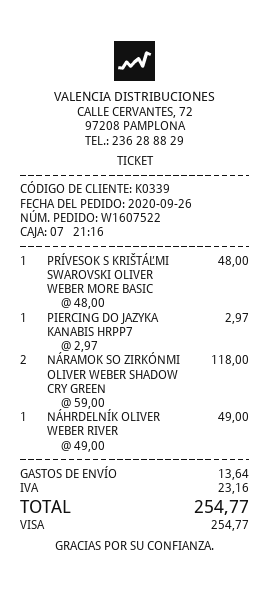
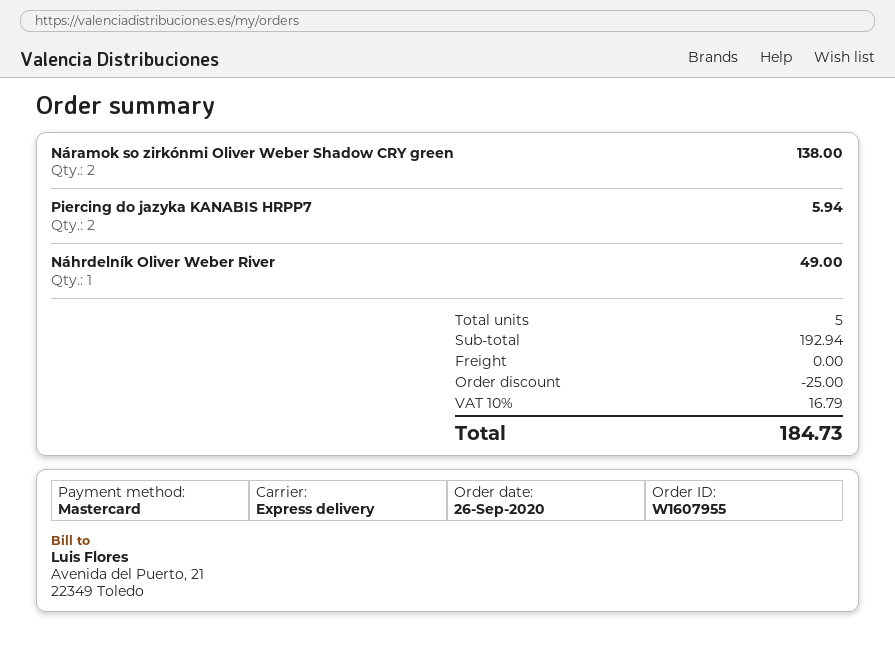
order number: W1607522 -> W1607955
payment method: Visa -> Mastercard
PRÍVESOK S KRIŠTÁĽMI SWAROVSKI OLIVER WEBER MORE BASIC: 1 for 48.00 -> none
PIERCING DO JAZYKA KANABIS HRPP7: 1 for 2.97 -> 2 for 5.94
NÁRAMOK SO ZIRKÓNMI OLIVER WEBER SHADOW CRY GREEN: 2 for 118.00 -> 2 for 138.00
discount: none -> 25.00
shipping: 13.64 -> 0.00
tax: 23.16 -> 16.79
total: 254.77 -> 184.73

